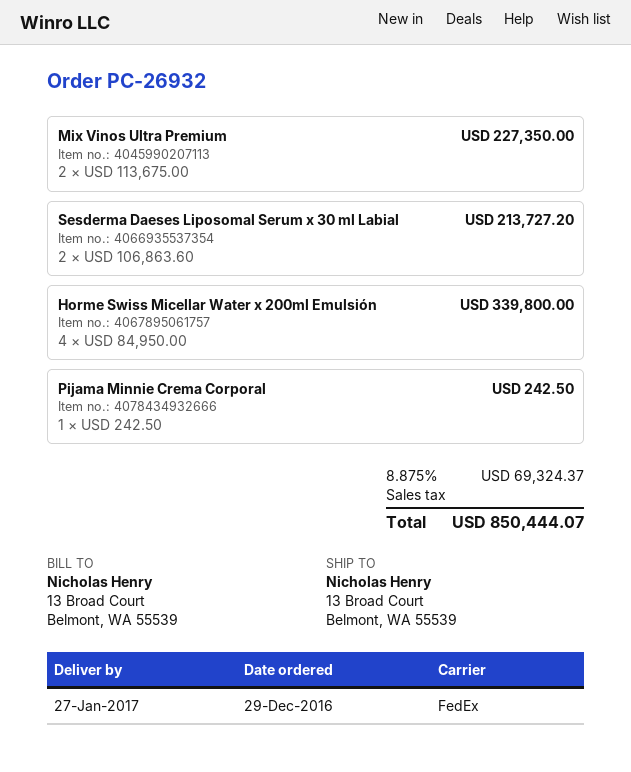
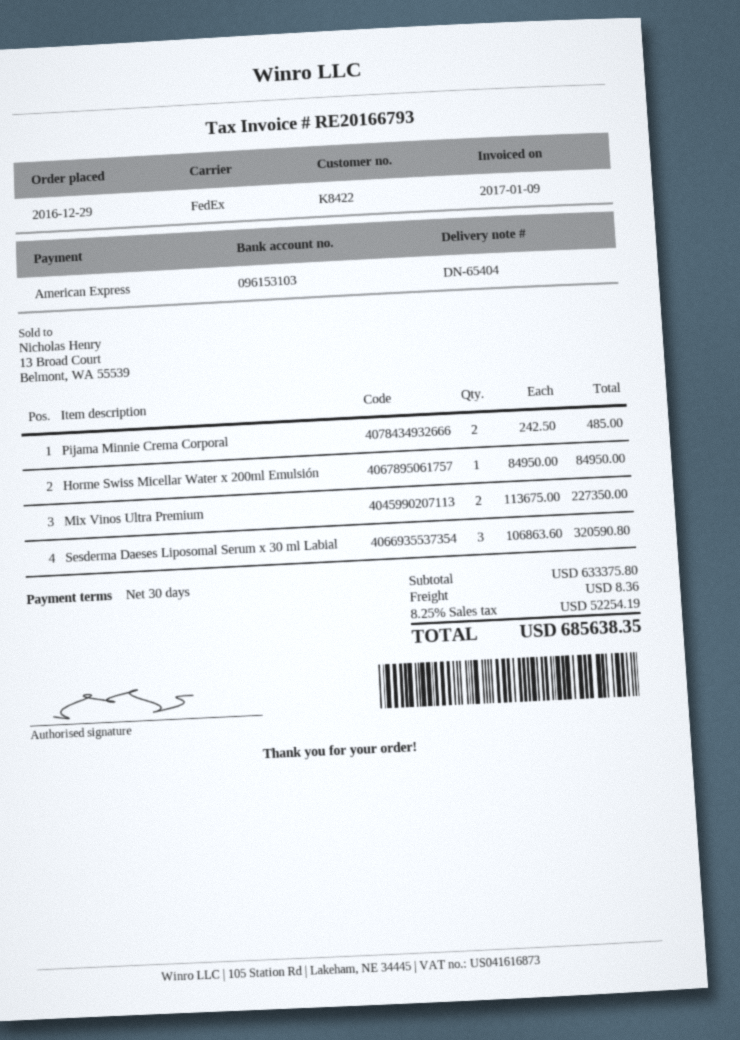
Sesderma Daeses Liposomal Serum x 30 ml Labial: 2 x 106863.60 = 213727.20 -> 3 x 106863.60 = 320590.80
Horme Swiss Micellar Water x 200ml Emulsión: 4 x 84950.00 = 339800.00 -> 1 x 84950.00 = 84950.00
Pijama Minnie Crema Corporal: 1 x 242.50 = 242.50 -> 2 x 242.50 = 485.00
shipping: none -> 8.36
tax: 8.875% = 69324.37 -> 8.25% = 52254.19
total: 850444.07 -> 685638.35

